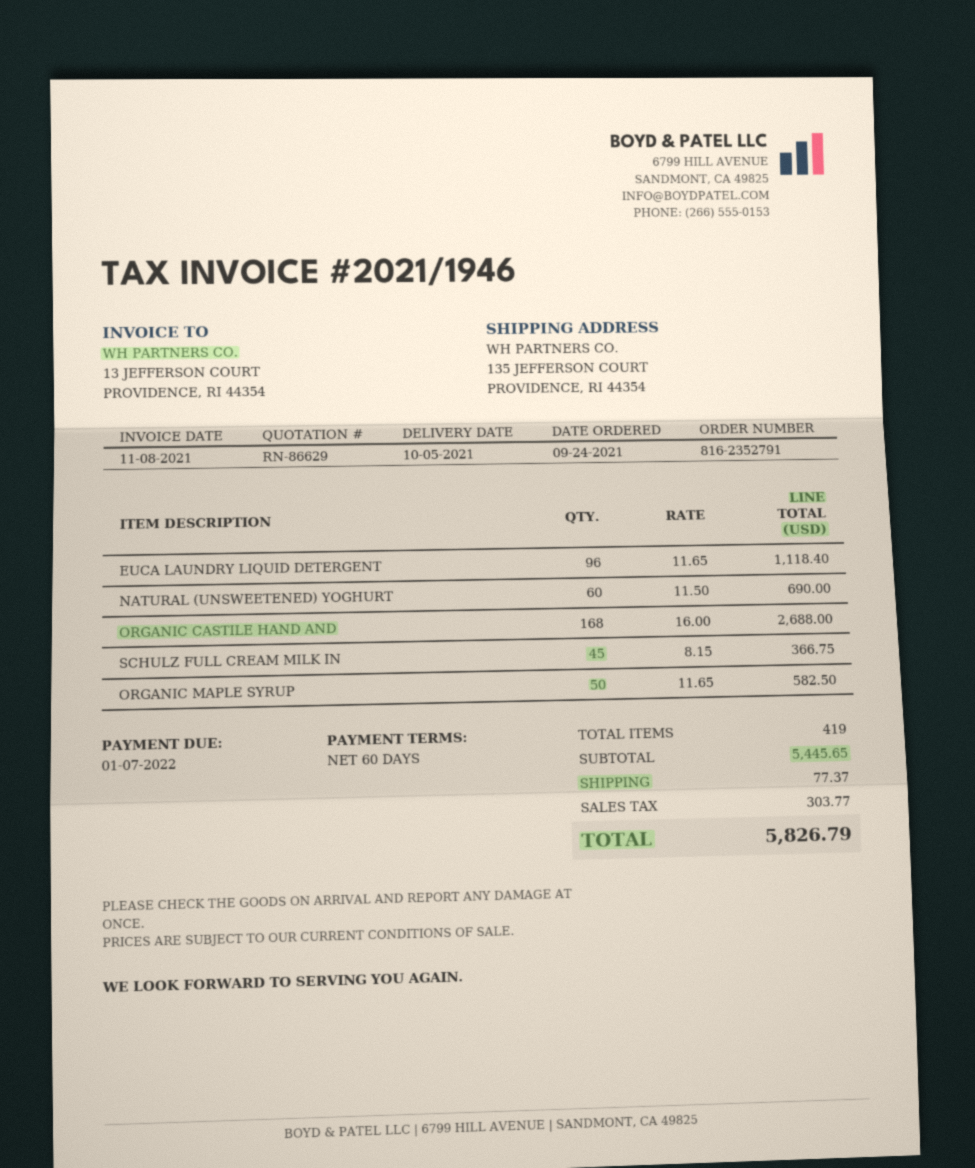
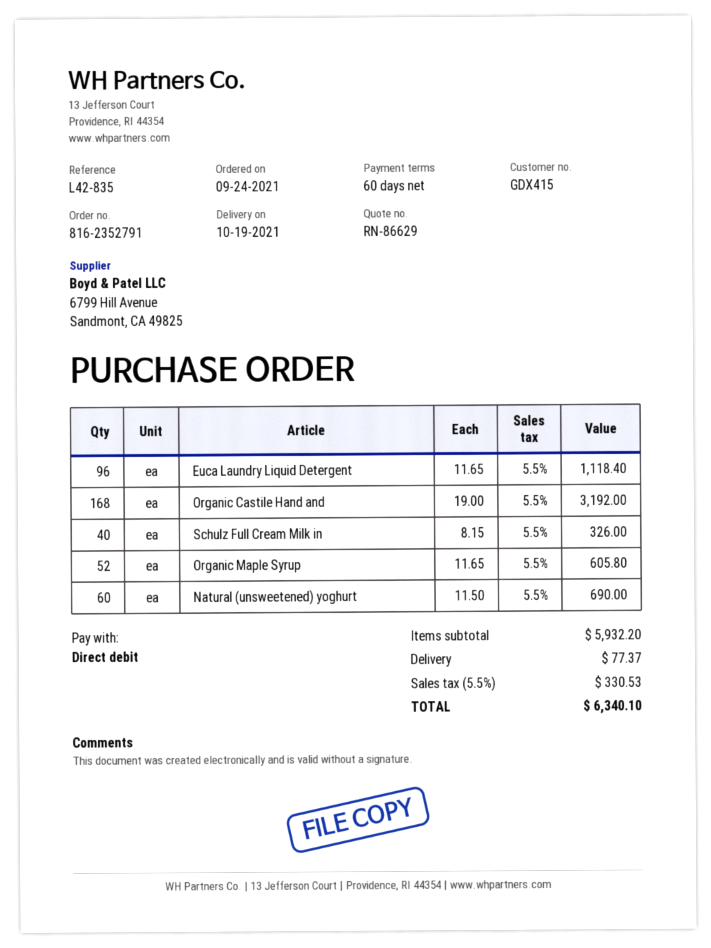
delivery date: 2021-10-05 -> 2021-10-19
ORGANIC CASTILE HAND AND: 168 x 16.00 = 2688.00 -> 168 x 19.00 = 3192.00
SCHULZ FULL CREAM MILK IN: 45 x 8.15 = 366.75 -> 40 x 8.15 = 326.00
ORGANIC MAPLE SYRUP: 50 x 11.65 = 582.50 -> 52 x 11.65 = 605.80
subtotal: 5445.65 -> 5932.20
tax: 303.77 -> 330.53
total: 5826.79 -> 6340.10

